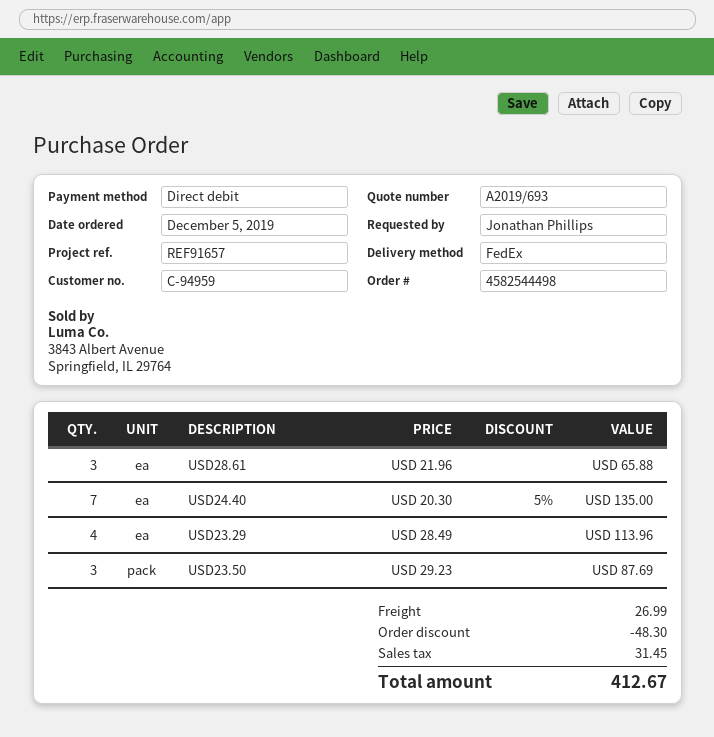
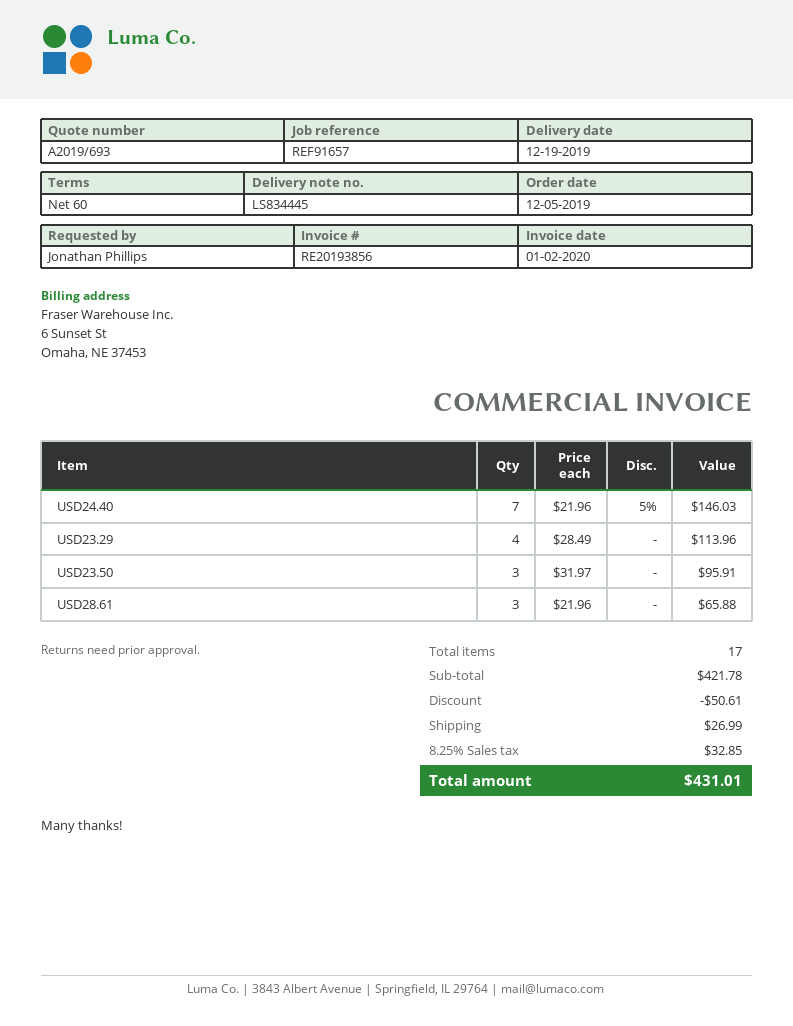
USD24.40: 7 x 20.30 - 5% = 135.00 -> 7 x 21.96 - 5% = 146.03
USD23.50: 3 x 29.23 = 87.69 -> 3 x 31.97 = 95.91
discount: 48.30 -> 50.61
tax: 31.45 -> 32.85
total: 412.67 -> 431.01

